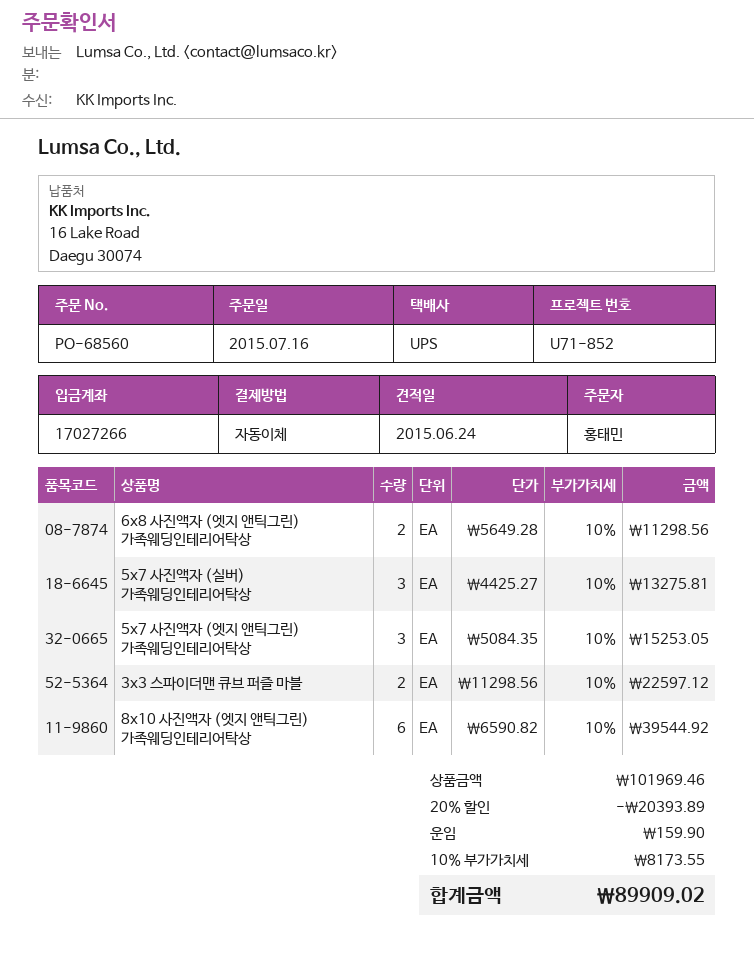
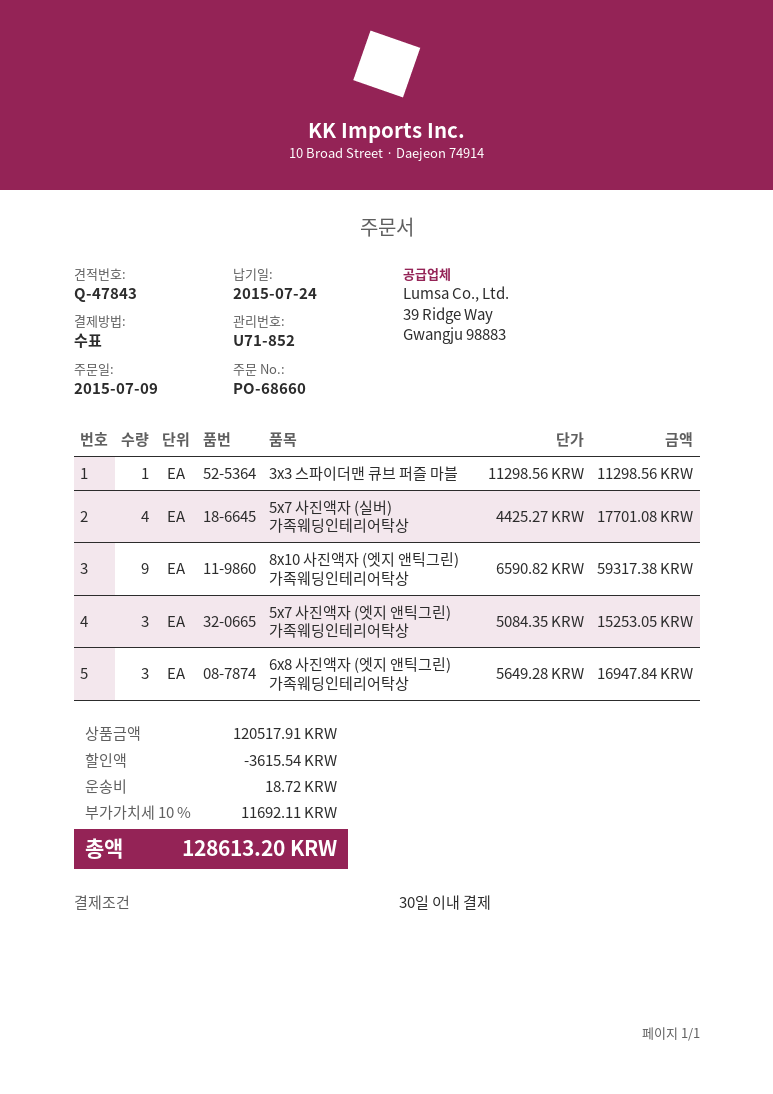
order number: PO-68560 -> PO-68660
order date: 2015-07-16 -> 2015-07-09
payment method: direct debit -> cheque
6x8 사진액자 (엣지 앤틱그린) 가족웨딩인테리어탁상: 2 x 5649.28 = 11298.56 -> 3 x 5649.28 = 16947.84
5x7 사진액자 (실버) 가족웨딩인테리어탁상: 3 x 4425.27 = 13275.81 -> 4 x 4425.27 = 17701.08
3x3 스파이더맨 큐브 퍼즐 마블: 2 x 11298.56 = 22597.12 -> 1 x 11298.56 = 11298.56
8x10 사진액자 (엣지 앤틱그린) 가족웨딩인테리어탁상: 6 x 6590.82 = 39544.92 -> 9 x 6590.82 = 59317.38
subtotal: 101969.46 -> 120517.91
discount: 20393.89 -> 3615.54
shipping: 159.90 -> 18.72
tax: 10% = 8173.55 -> 10% = 11692.11
total: 89909.02 -> 128613.20

